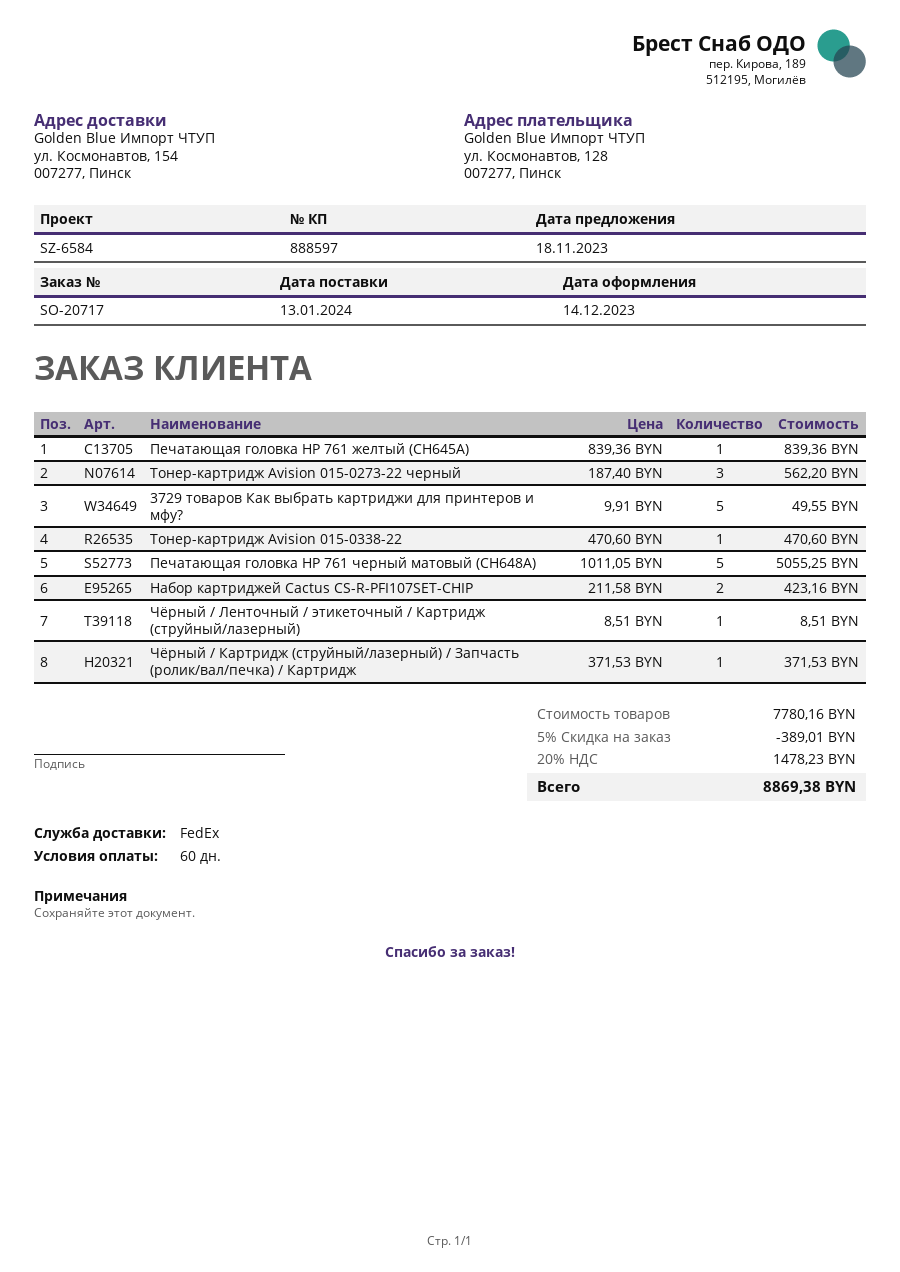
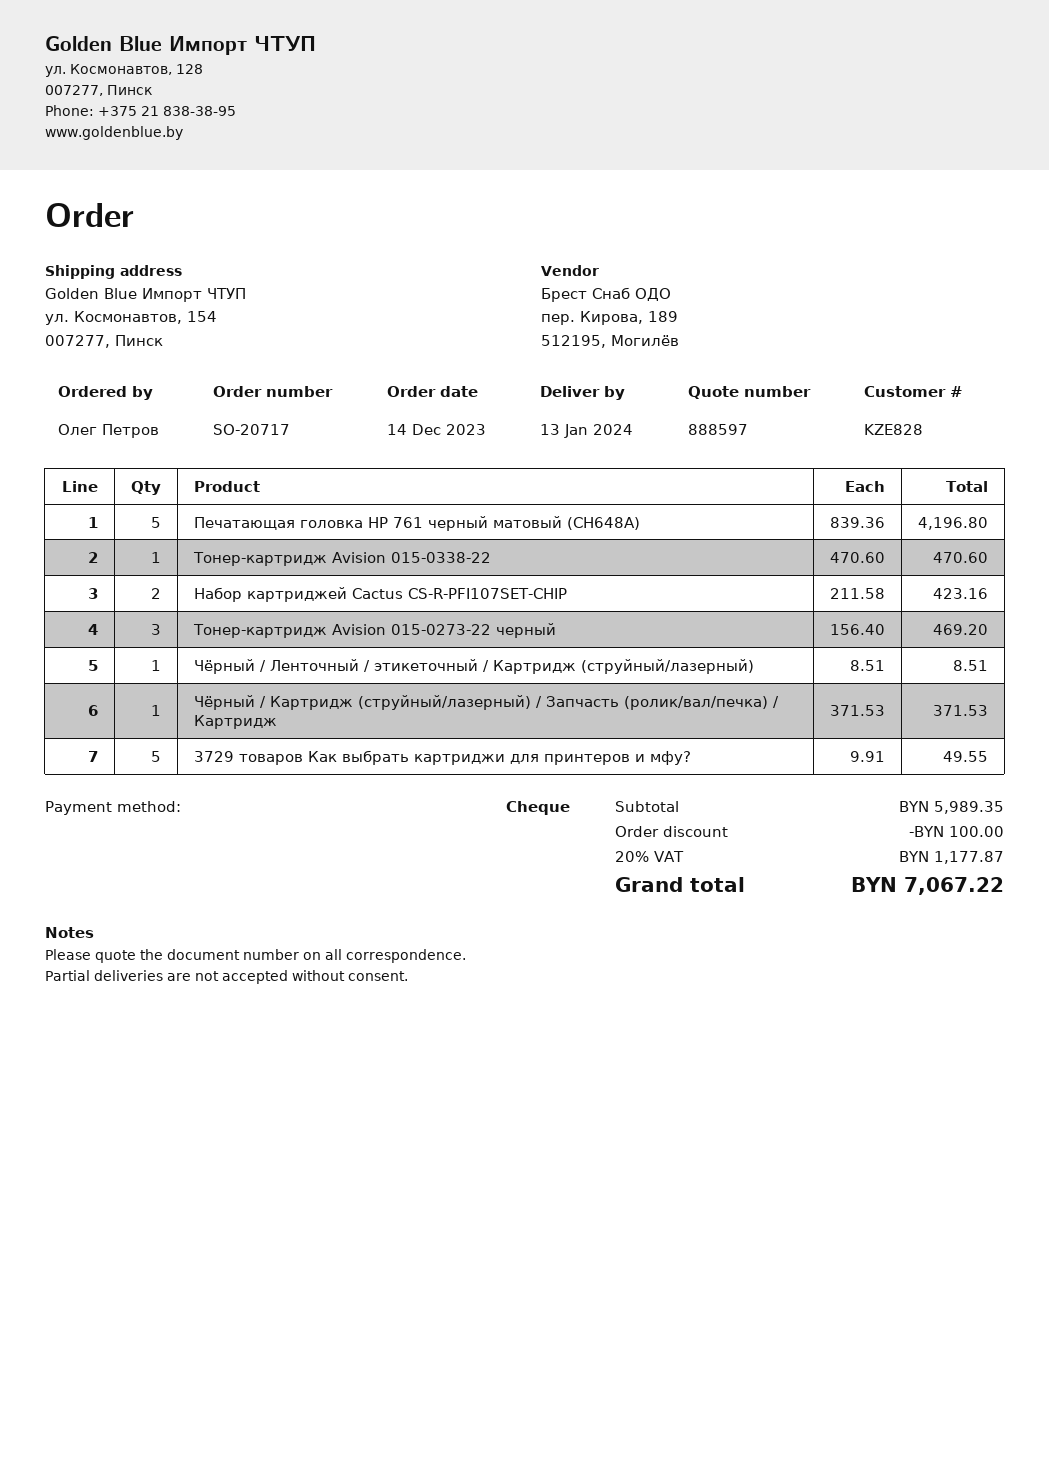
Печатающая головка HP 761 желтый (CH645A): 1 x 839.36 = 839.36 -> none
Тонер-картридж Avision 015-0273-22 черный: 3 x 187.40 = 562.20 -> 3 x 156.40 = 469.20
Печатающая головка HP 761 черный матовый (CH648A): 5 x 1011.05 = 5055.25 -> 5 x 839.36 = 4196.80
subtotal: 7780.16 -> 5989.35
discount: 389.01 -> 100.00
tax: 20% = 1478.23 -> 20% = 1177.87
total: 8869.38 -> 7067.22

